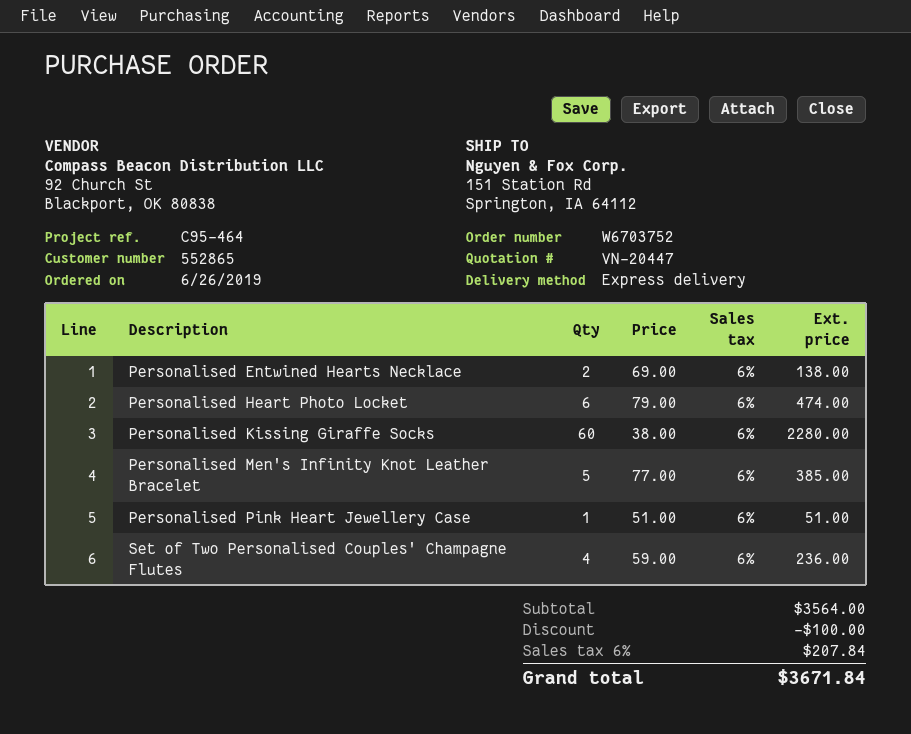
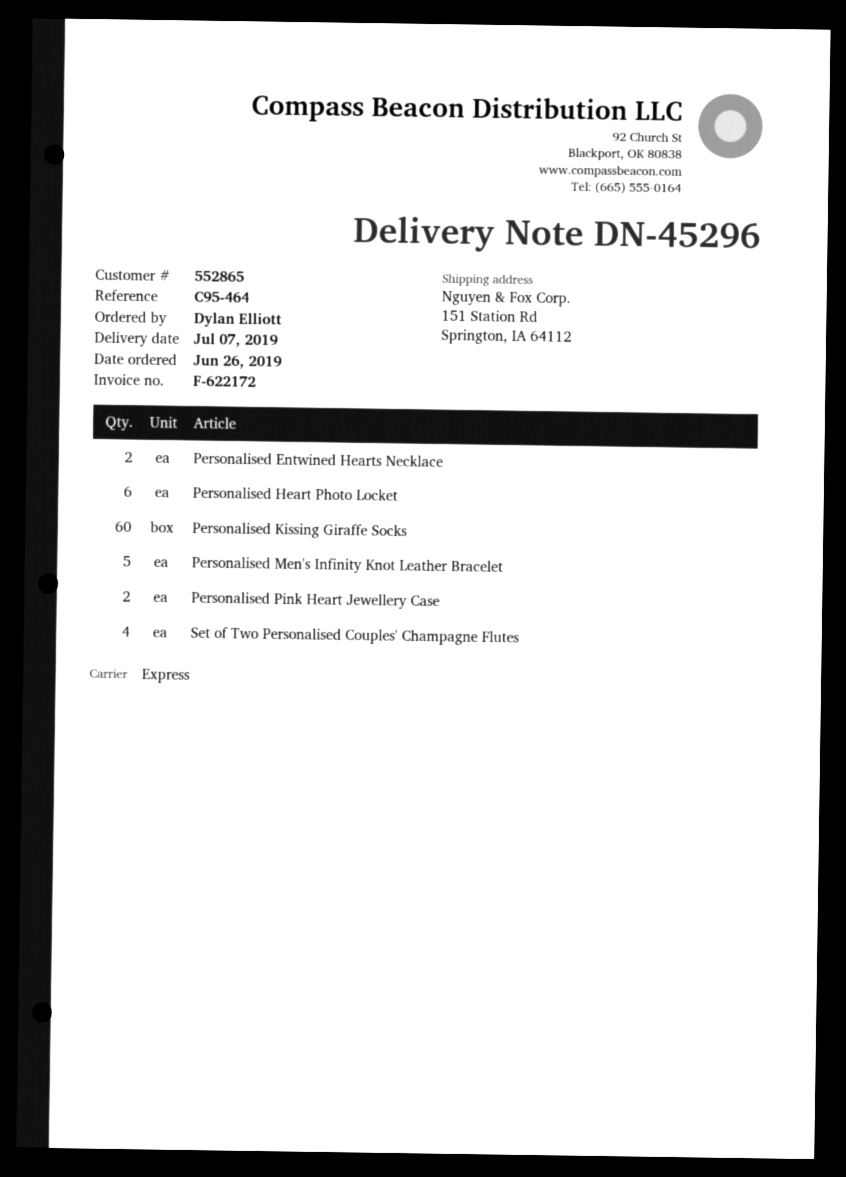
Personalised Pink Heart Jewellery Case: 1 -> 2

